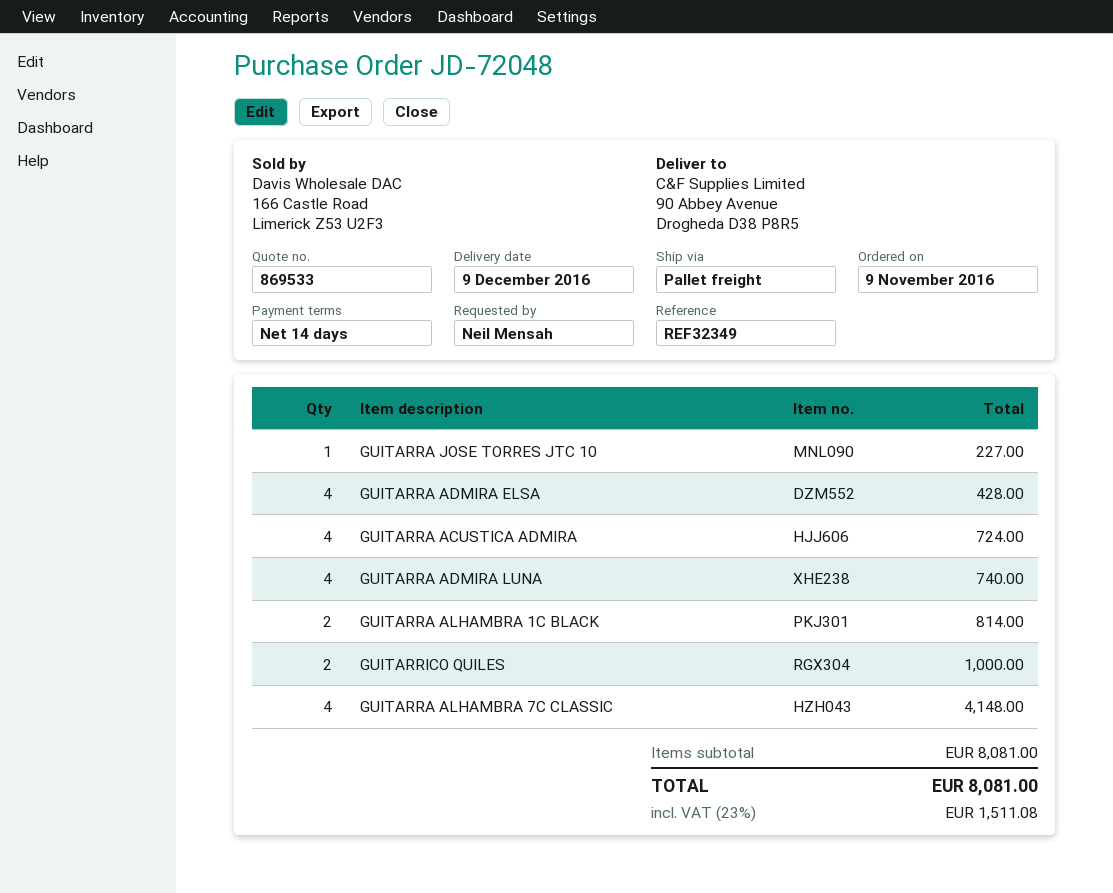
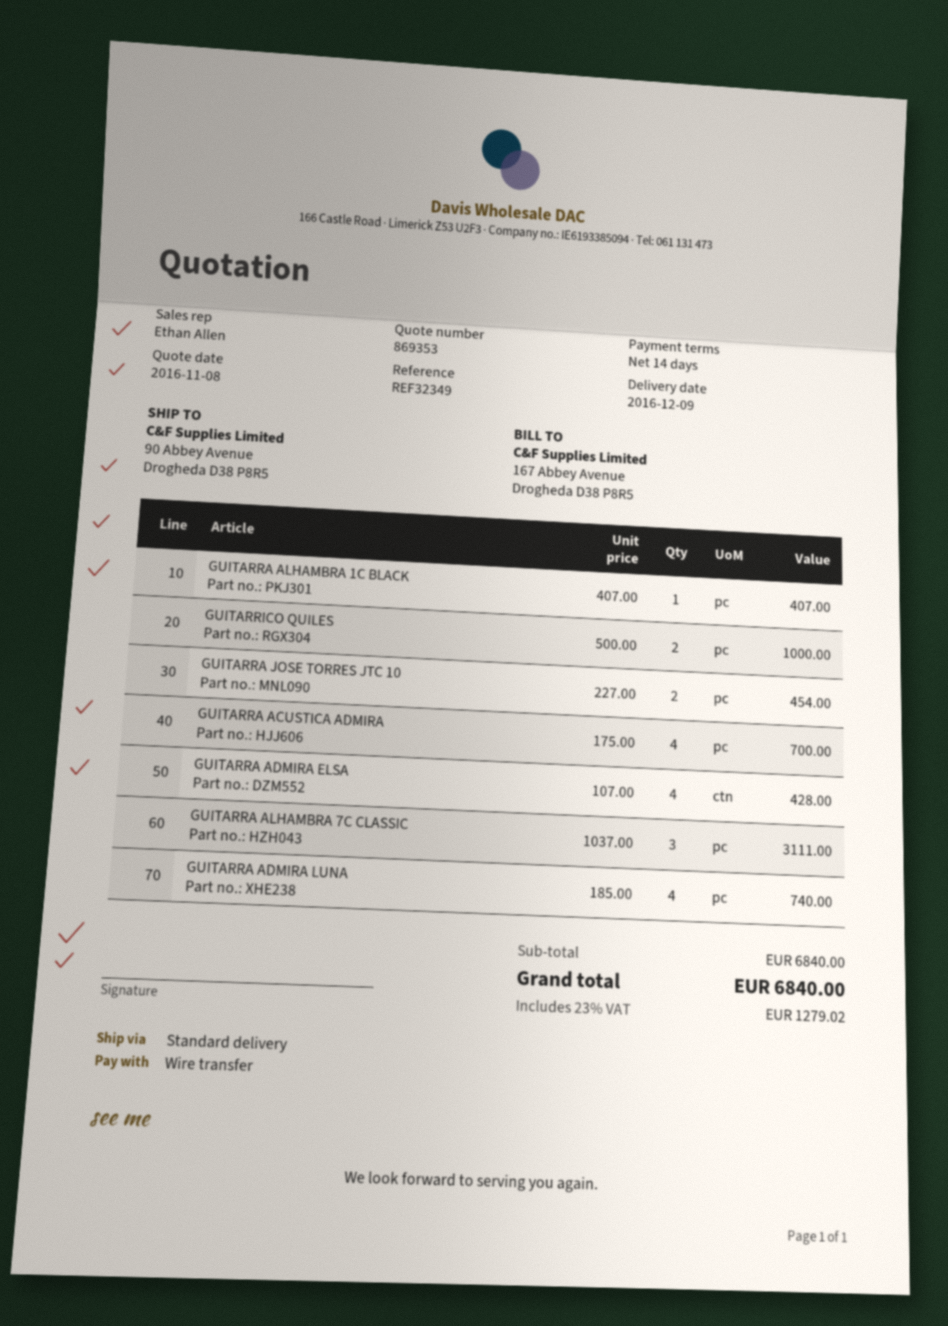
quote number: 869533 -> 869353
shipping method: pallet freight -> standard
GUITARRA JOSE TORRES JTC 10: 1 for 227.00 -> 2 for 454.00
GUITARRA ACUSTICA ADMIRA: 4 for 724.00 -> 4 for 700.00
GUITARRA ALHAMBRA 1C BLACK: 2 for 814.00 -> 1 for 407.00
GUITARRA ALHAMBRA 7C CLASSIC: 4 for 4148.00 -> 3 for 3111.00
subtotal: 8081.00 -> 6840.00
tax: 23% = 1511.08 -> 23% = 1279.02
total: 8081.00 -> 6840.00

